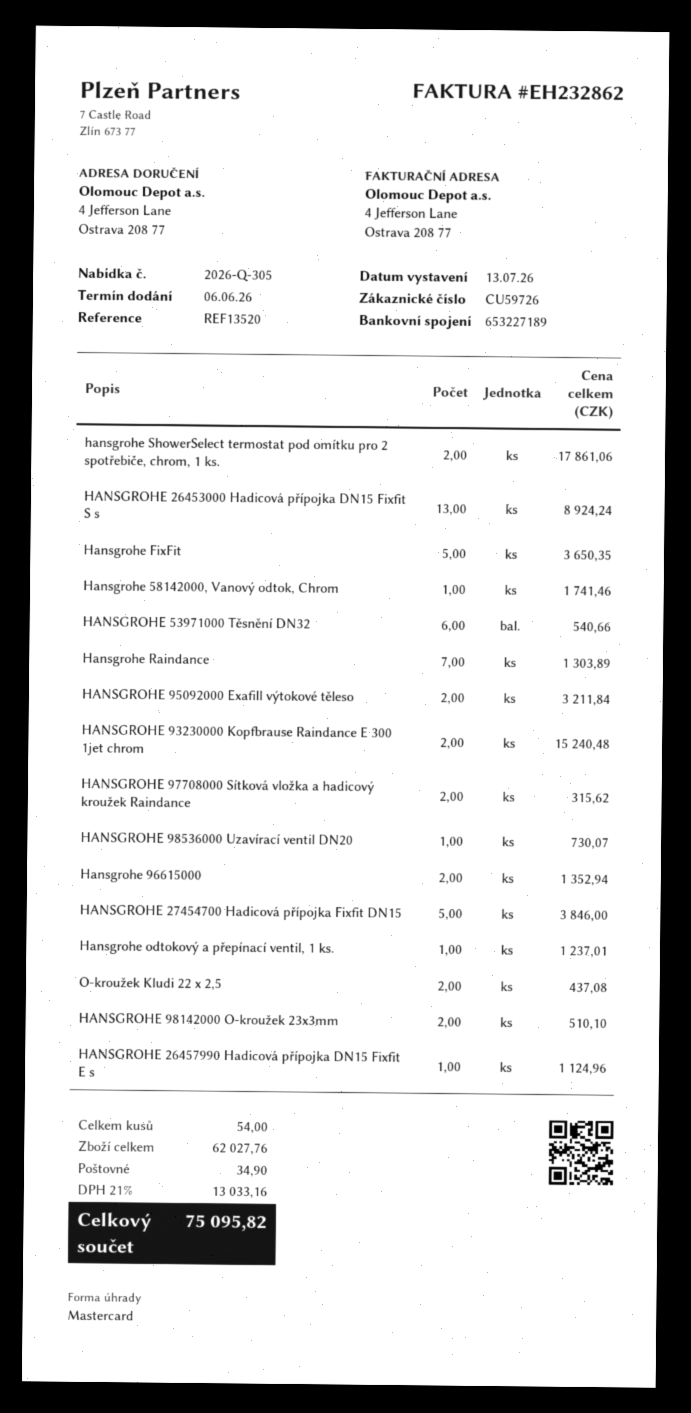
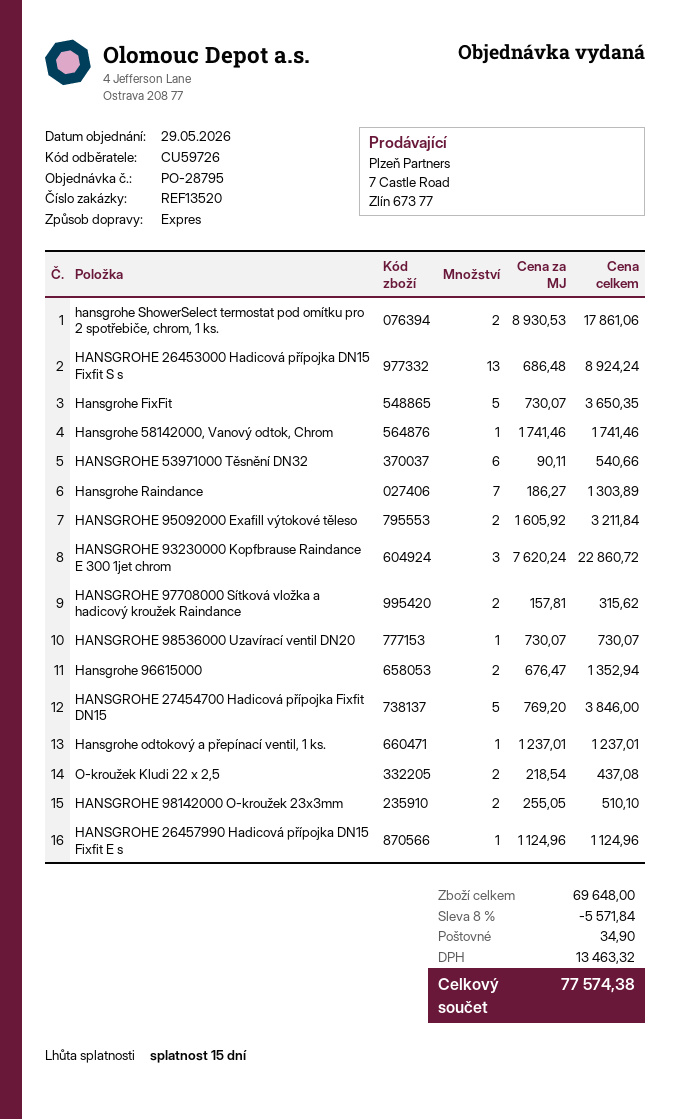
HANSGROHE 93230000 Kopfbrause Raindance E 300 1jet chrom: 2 for 15240.48 -> 3 for 22860.72
subtotal: 62027.76 -> 69648.00
discount: none -> 8% = 5571.84
tax: 13033.16 -> 13463.32
total: 75095.82 -> 77574.38

